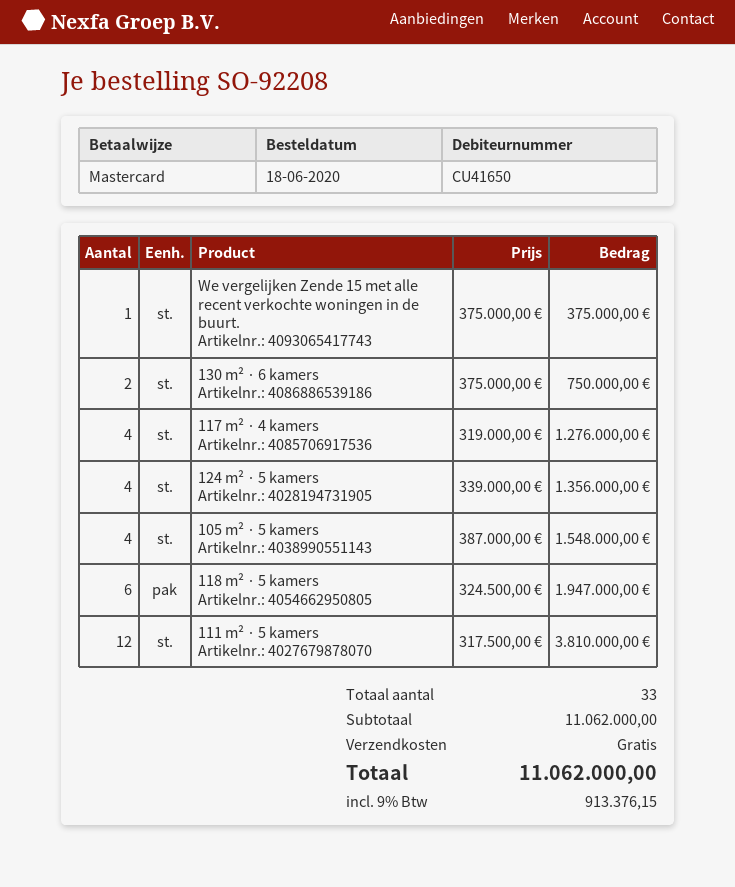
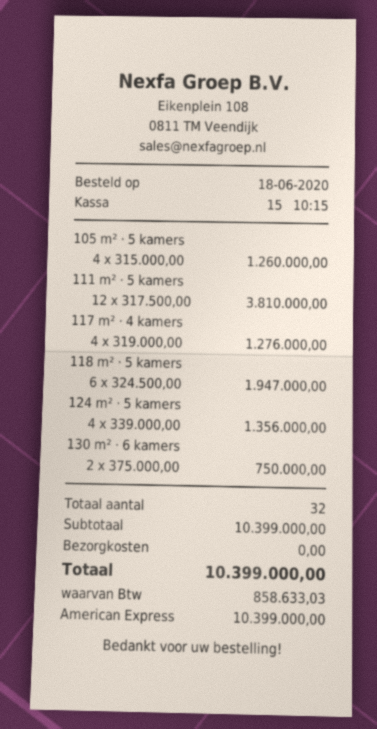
payment method: Mastercard -> American Express
We vergelijken Zende 15 met alle recent verkochte woningen in de buurt.: 1 x 375000.00 = 375000.00 -> none
105 m² · 5 kamers: 4 x 387000.00 = 1548000.00 -> 4 x 315000.00 = 1260000.00
total quantity: 33 -> 32
subtotal: 11062000.00 -> 10399000.00
tax: 913376.15 -> 858633.03
total: 11062000.00 -> 10399000.00

